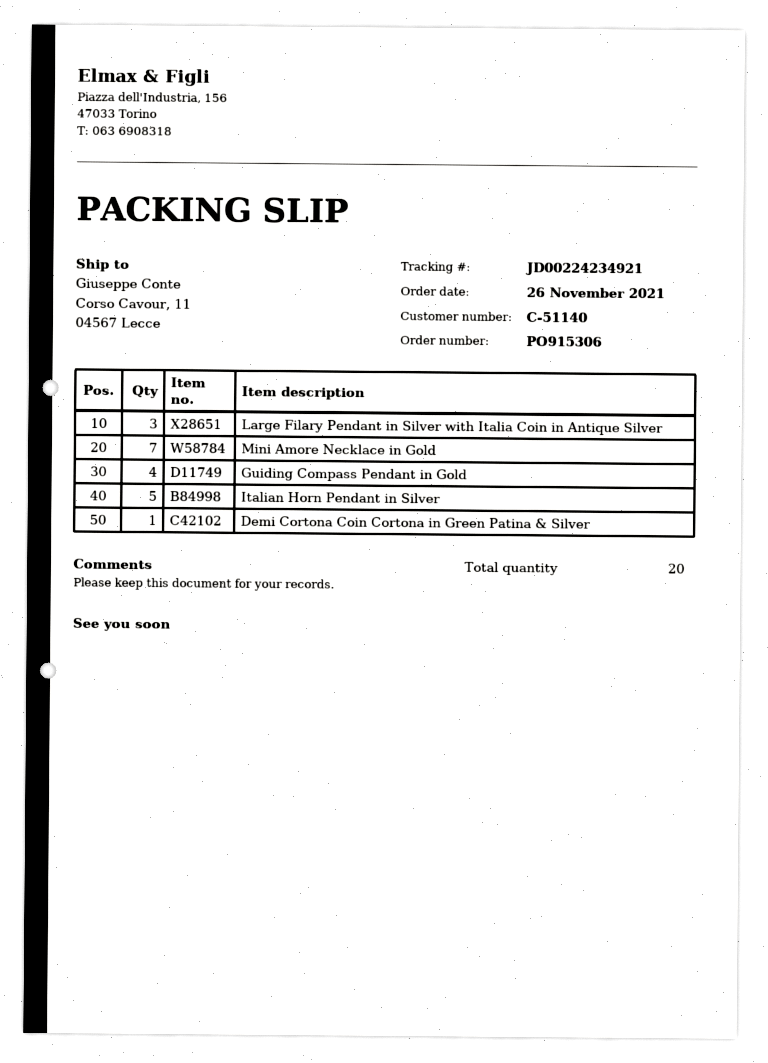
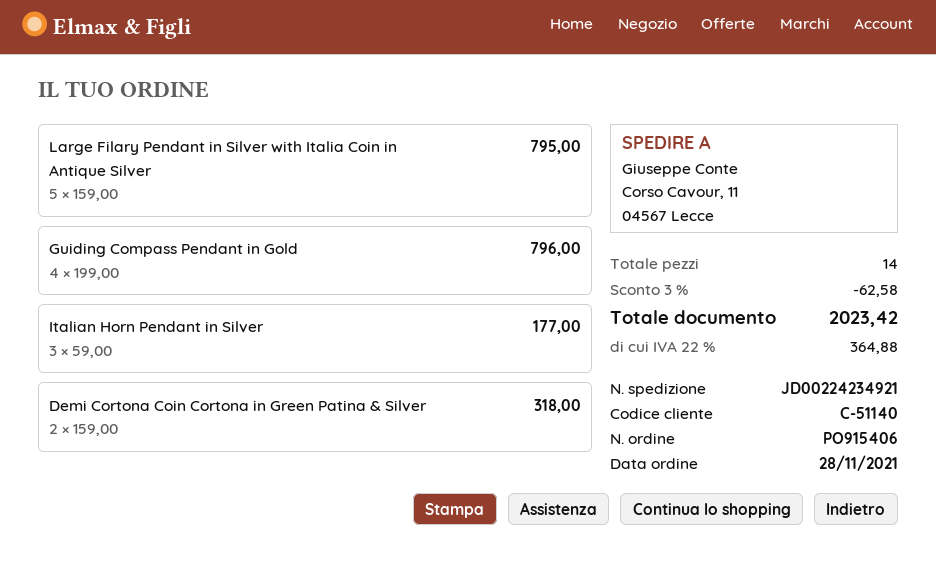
order number: PO915306 -> PO915406
order date: 2021-11-26 -> 2021-11-28
Large Filary Pendant in Silver with Italia Coin in Antique Silver: 3 -> 5
Mini Amore Necklace in Gold: 7 -> none
Italian Horn Pendant in Silver: 5 -> 3
Demi Cortona Coin Cortona in Green Patina & Silver: 1 -> 2
total quantity: 20 -> 14

